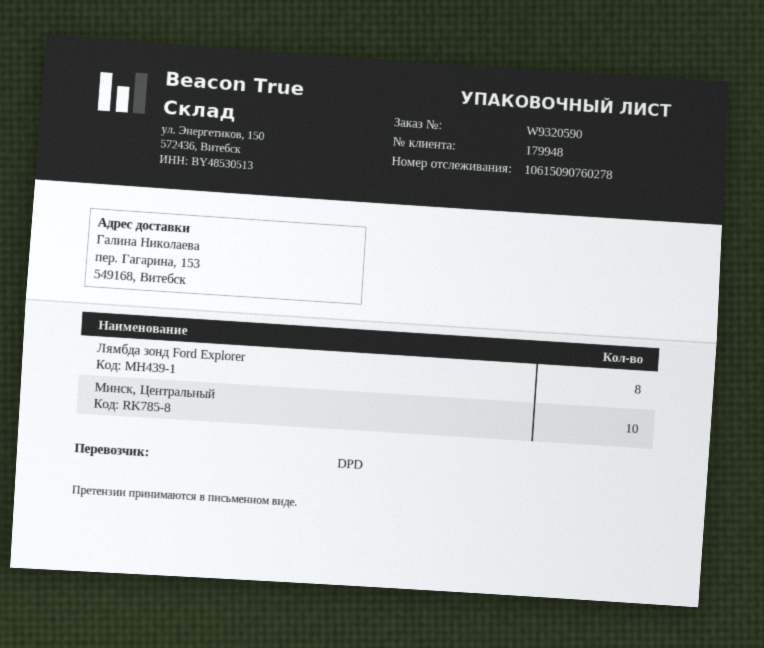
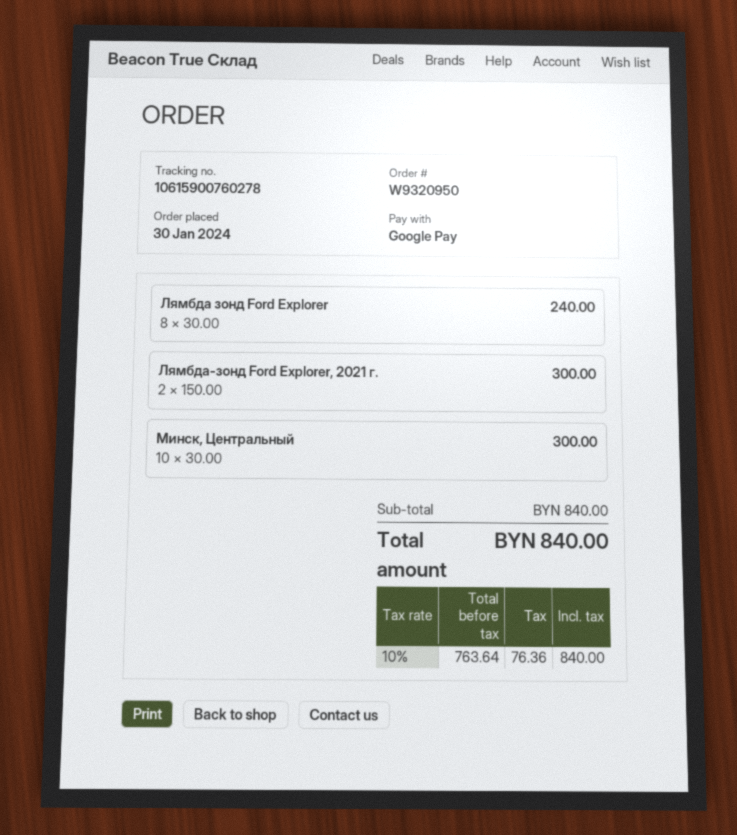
order number: W9320590 -> W9320950
tracking number: 10615090760278 -> 10615900760278
Лямбда-зонд Ford Explorer, 2021 г.: none -> 2

